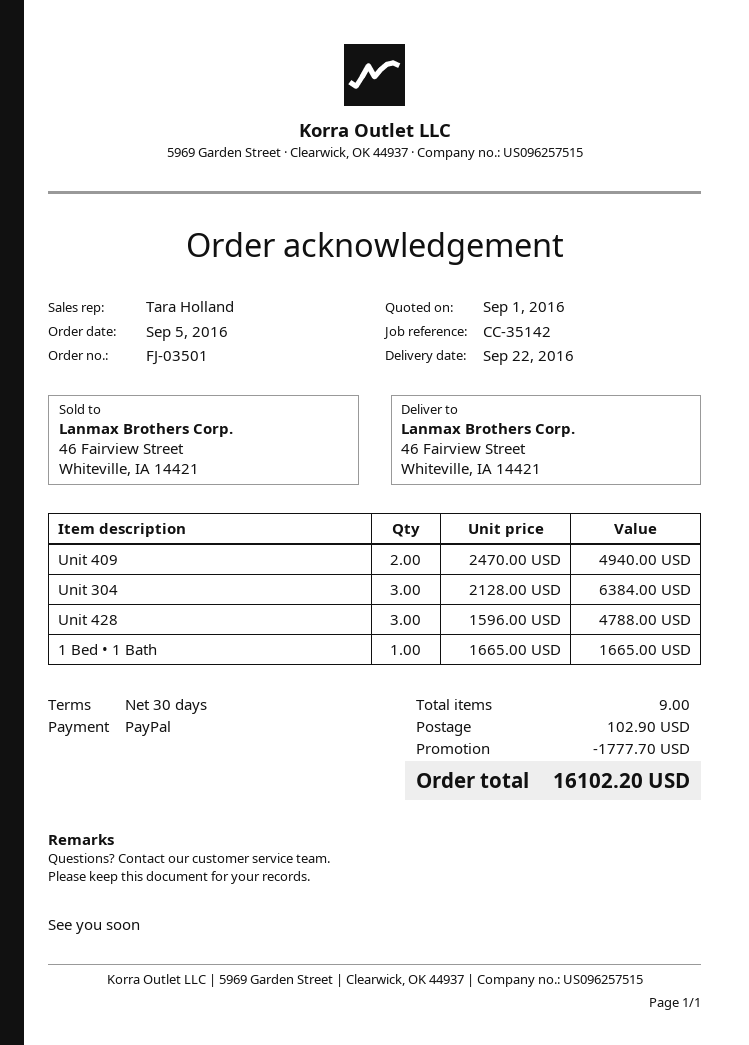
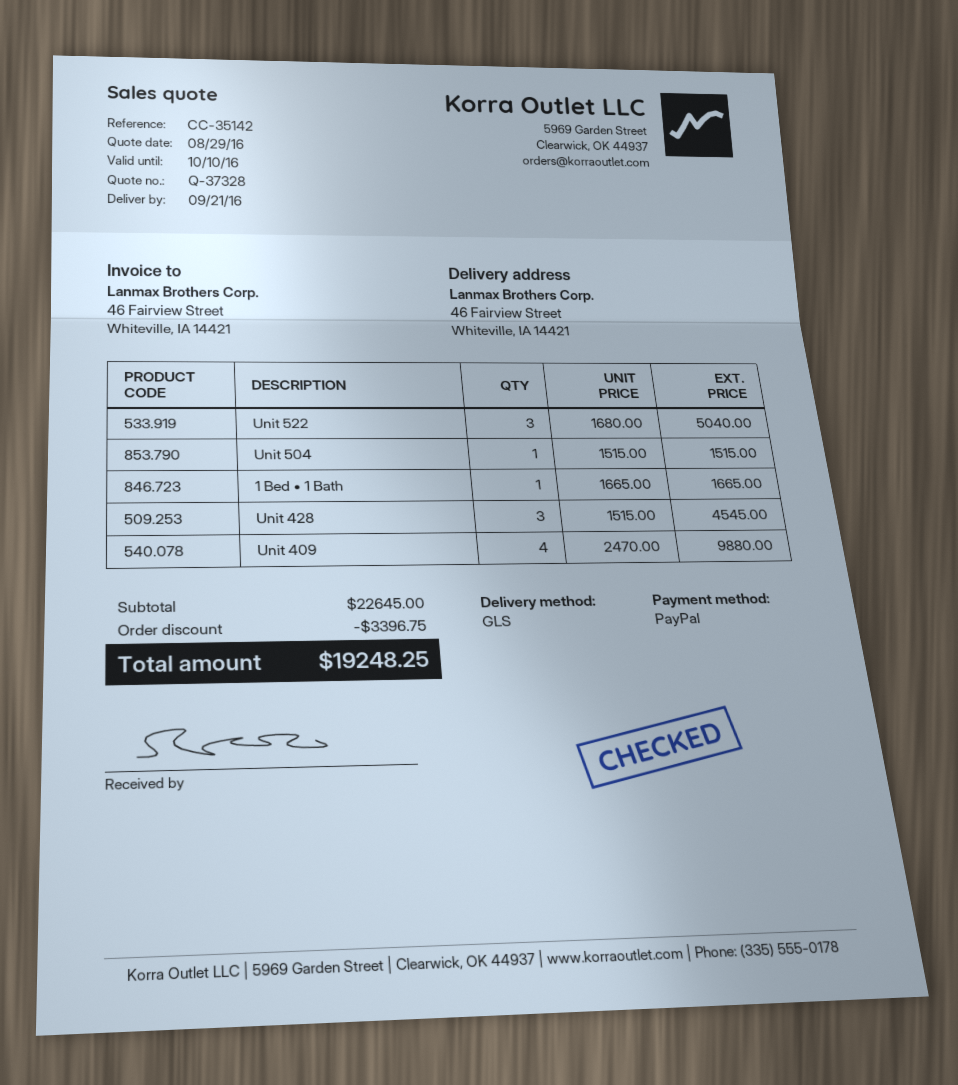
quote date: 2016-09-01 -> 2016-08-29
delivery date: 2016-09-22 -> 2016-09-21
Unit 409: 2 x 2470.00 = 4940.00 -> 4 x 2470.00 = 9880.00
Unit 304: 3 x 2128.00 = 6384.00 -> none
Unit 428: 3 x 1596.00 = 4788.00 -> 3 x 1515.00 = 4545.00
Unit 522: none -> 3 x 1680.00 = 5040.00
Unit 504: none -> 1 x 1515.00 = 1515.00
discount: 1777.70 -> 3396.75
shipping: 102.90 -> none
total: 16102.20 -> 19248.25

